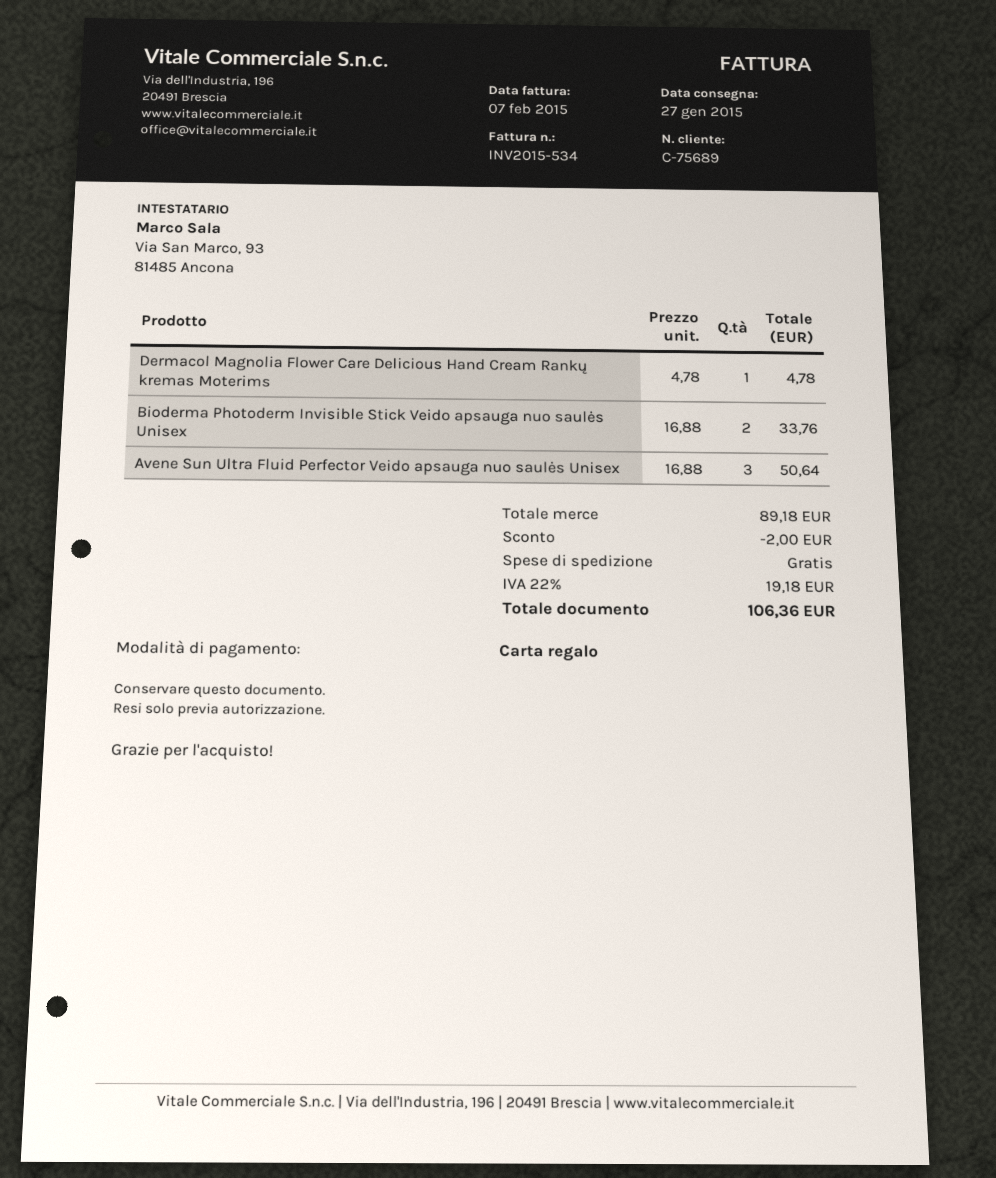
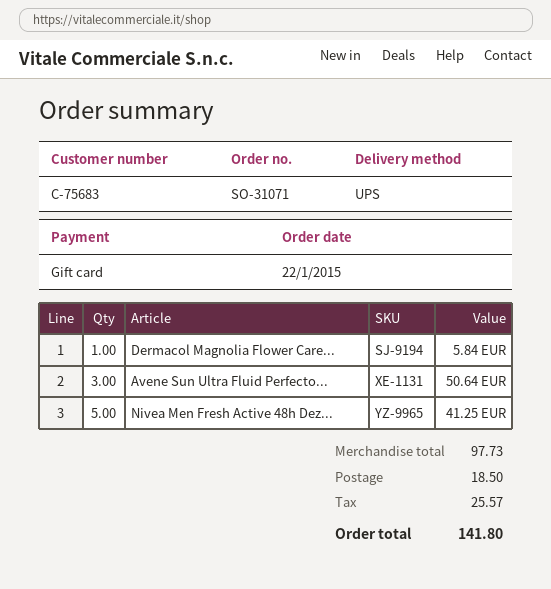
customer number: C-75689 -> C-75683
Dermacol Magnolia Flower Care Delicious Hand Cream Rankų kremas Moterims: 1 for 4.78 -> 1 for 5.84
Bioderma Photoderm Invisible Stick Veido apsauga nuo saulės Unisex: 2 for 33.76 -> none
Nivea Men Fresh Active 48h Dez...: none -> 5 for 41.25
subtotal: 89.18 -> 97.73
discount: 2.00 -> none
shipping: 0.00 -> 18.50
tax: 19.18 -> 25.57
total: 106.36 -> 141.80

